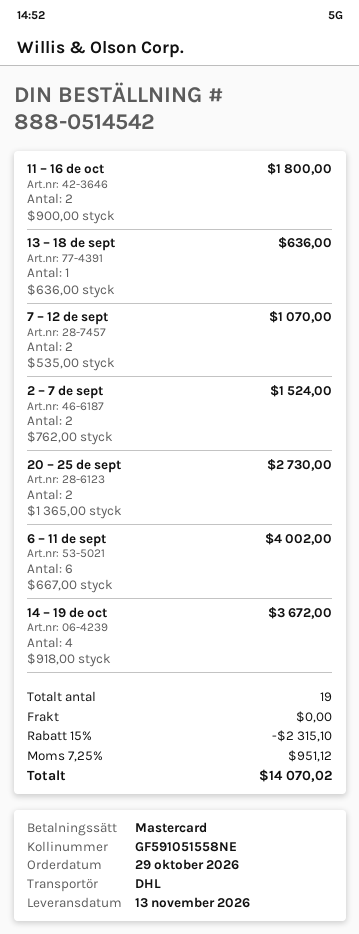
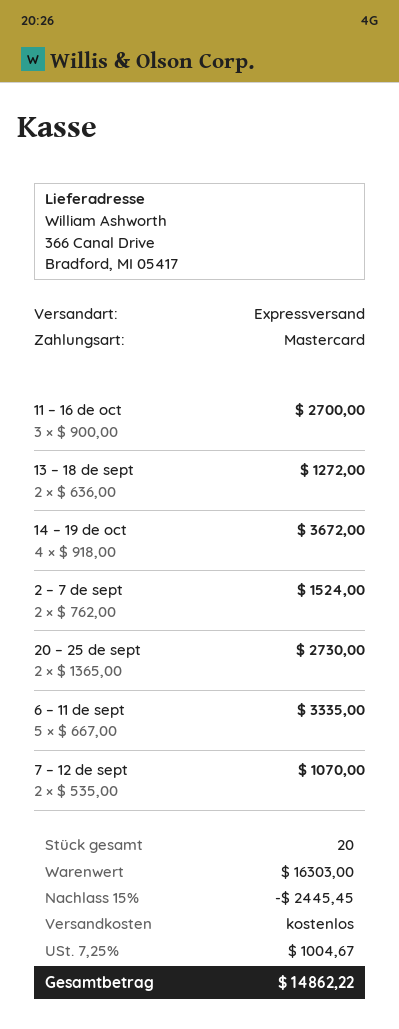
shipping method: DHL -> express
11 – 16 de oct: 2 x 900.00 = 1800.00 -> 3 x 900.00 = 2700.00
13 – 18 de sept: 1 x 636.00 = 636.00 -> 2 x 636.00 = 1272.00
6 – 11 de sept: 6 x 667.00 = 4002.00 -> 5 x 667.00 = 3335.00
total quantity: 19 -> 20
discount: 15% = 2315.10 -> 15% = 2445.45
tax: 7.25% = 951.12 -> 7.25% = 1004.67
total: 14070.02 -> 14862.22

